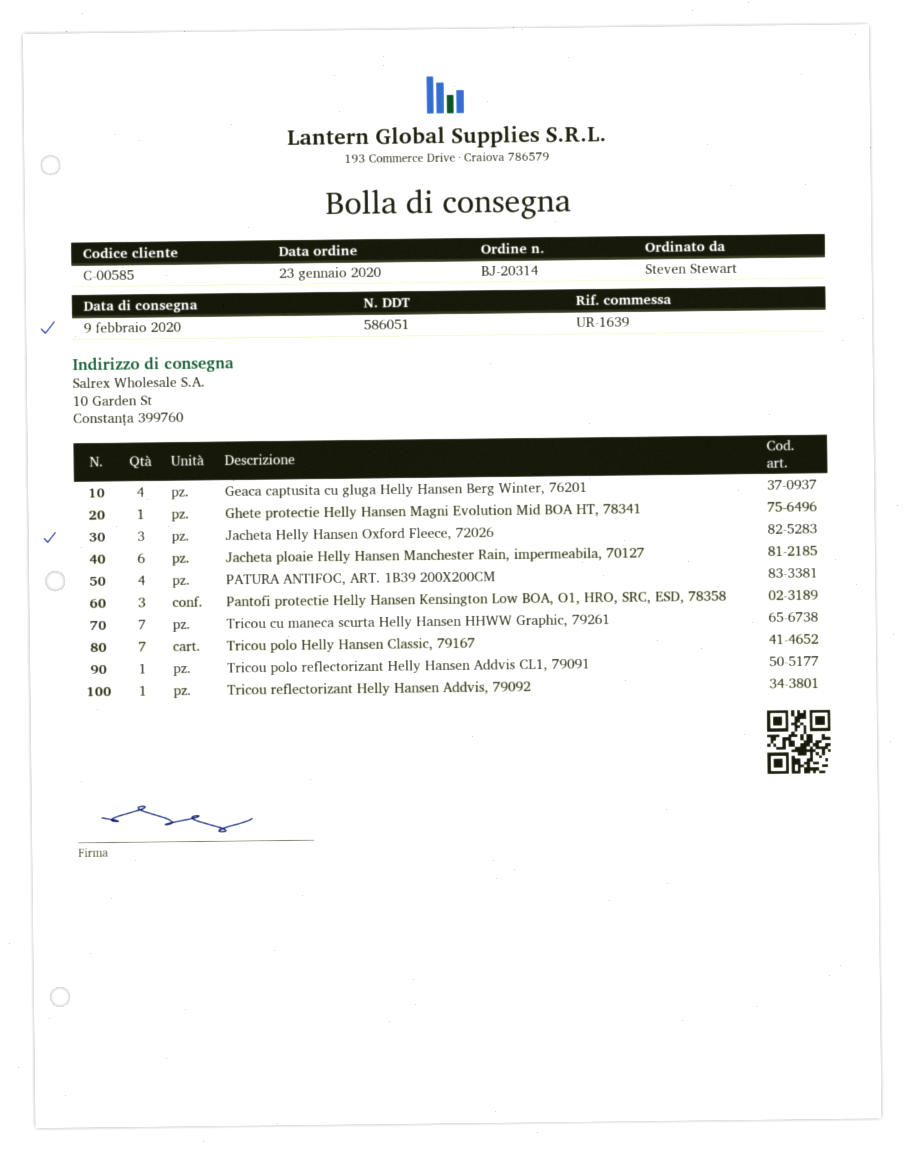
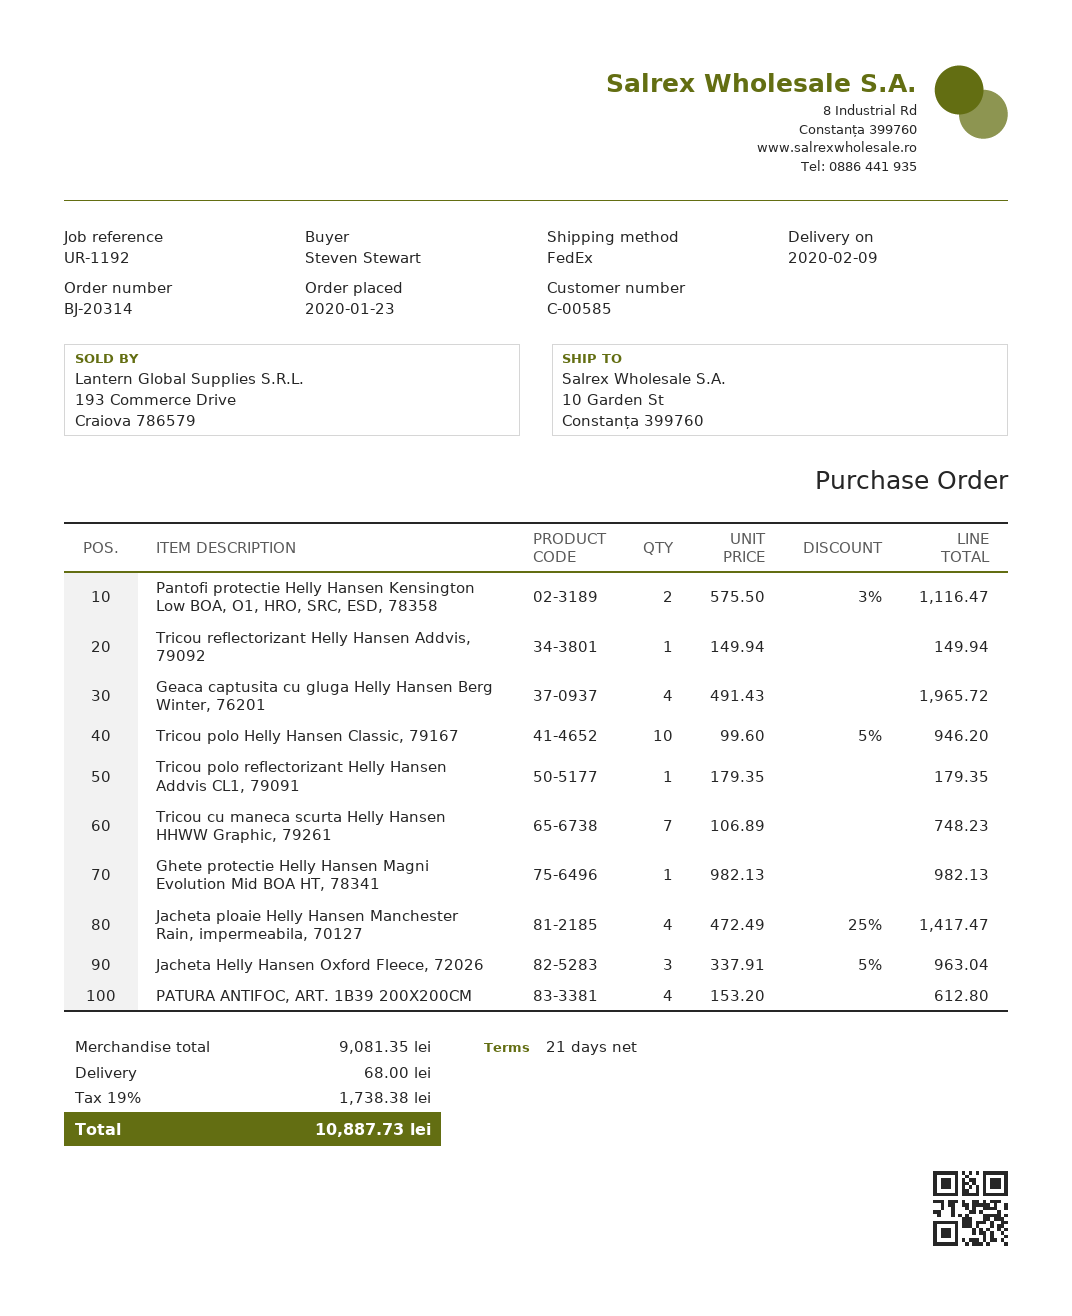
reference: UR-1639 -> UR-1192
Jacheta ploaie Helly Hansen Manchester Rain, impermeabila, 70127: 6 -> 4
Pantofi protectie Helly Hansen Kensington Low BOA, O1, HRO, SRC, ESD, 78358: 3 -> 2
Tricou polo Helly Hansen Classic, 79167: 7 -> 10

